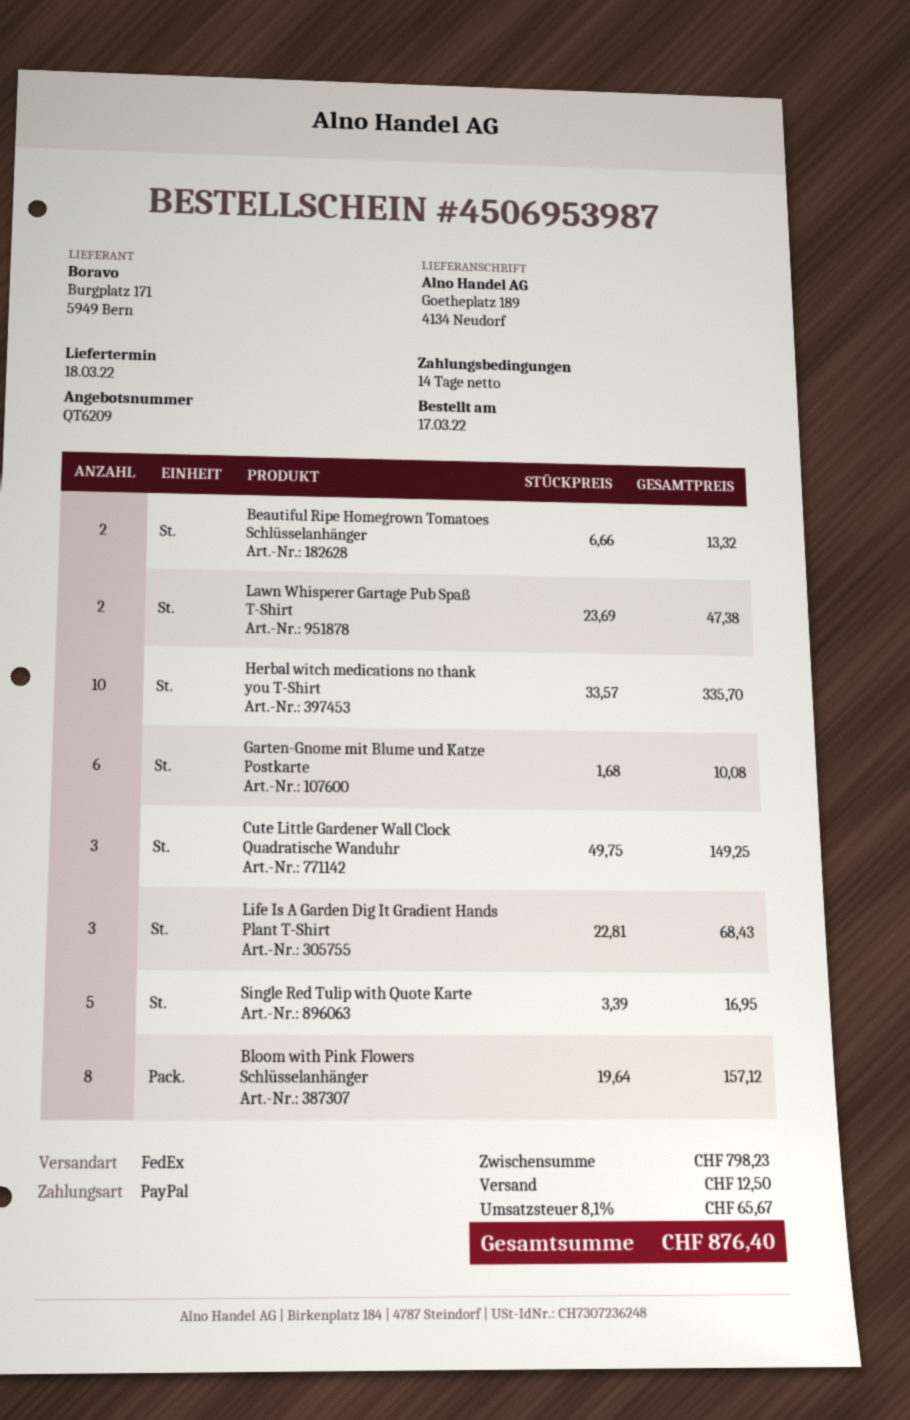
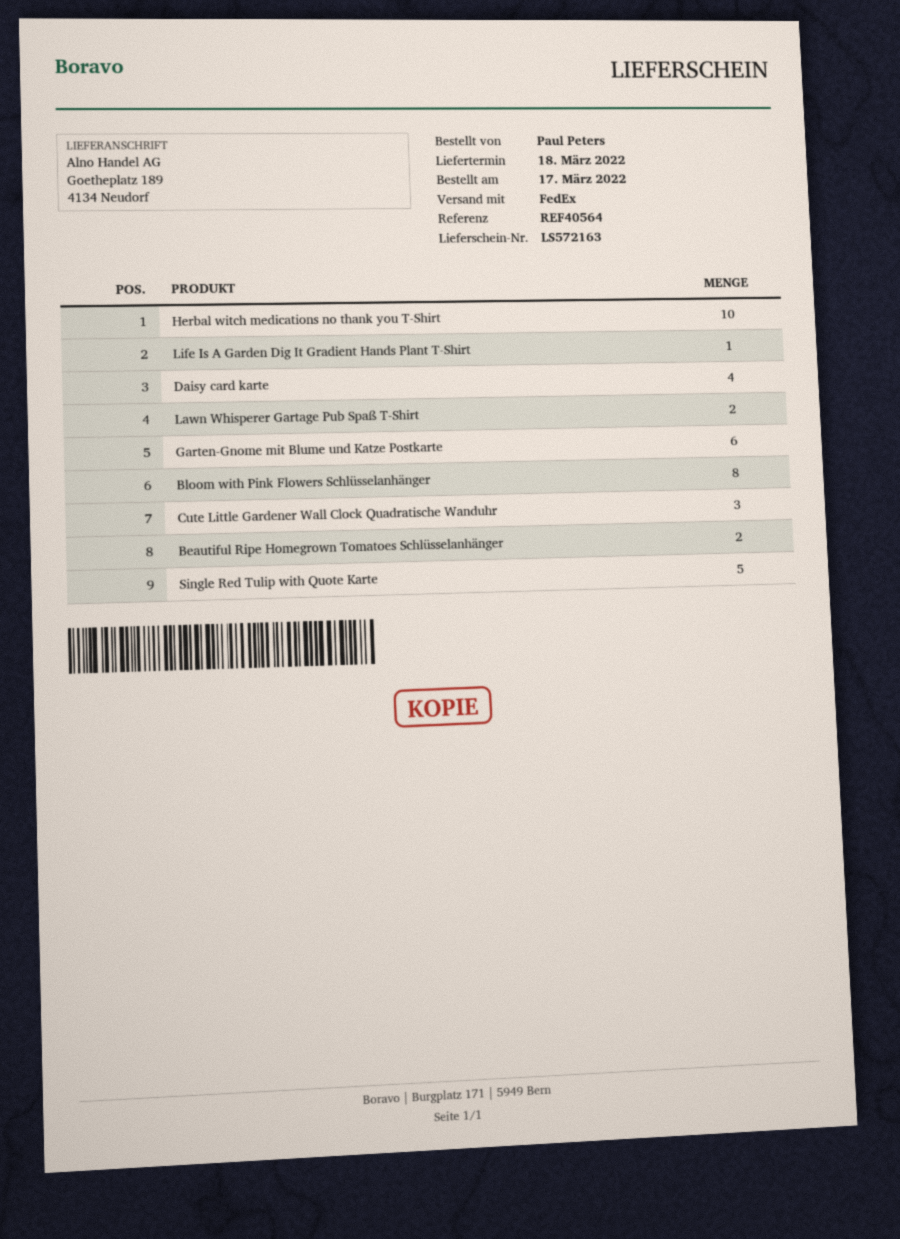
Life Is A Garden Dig It Gradient Hands Plant T-Shirt: 3 -> 1
Daisy card karte: none -> 4

